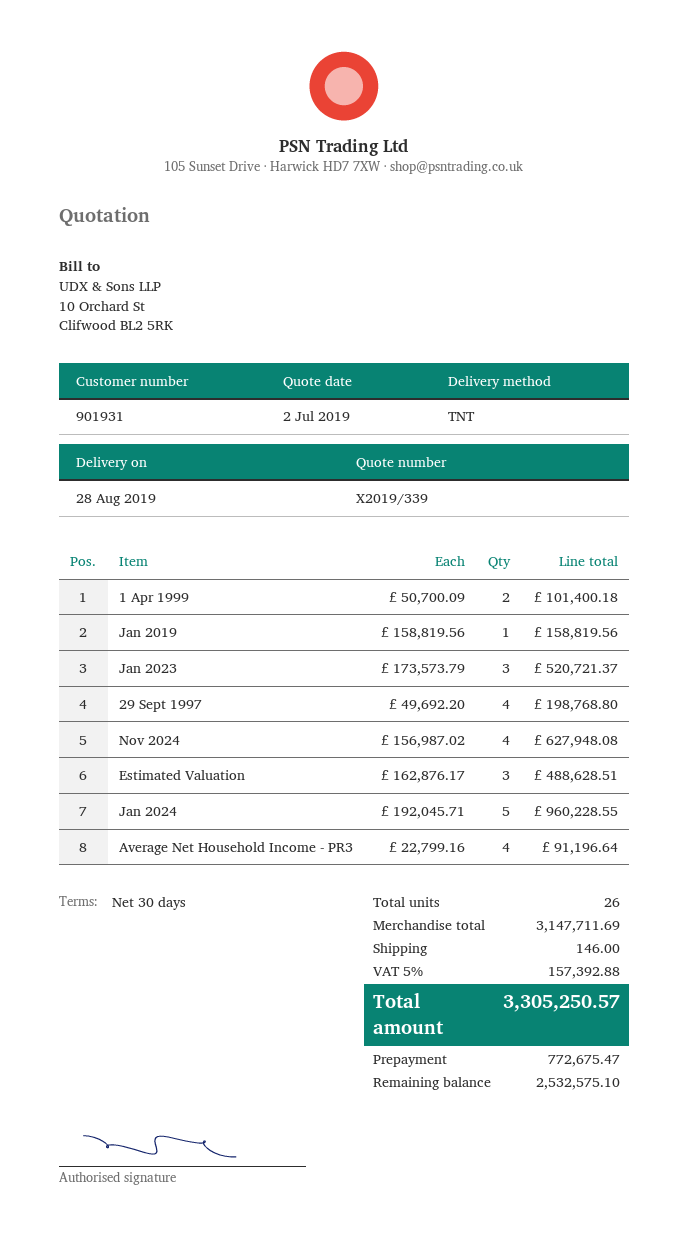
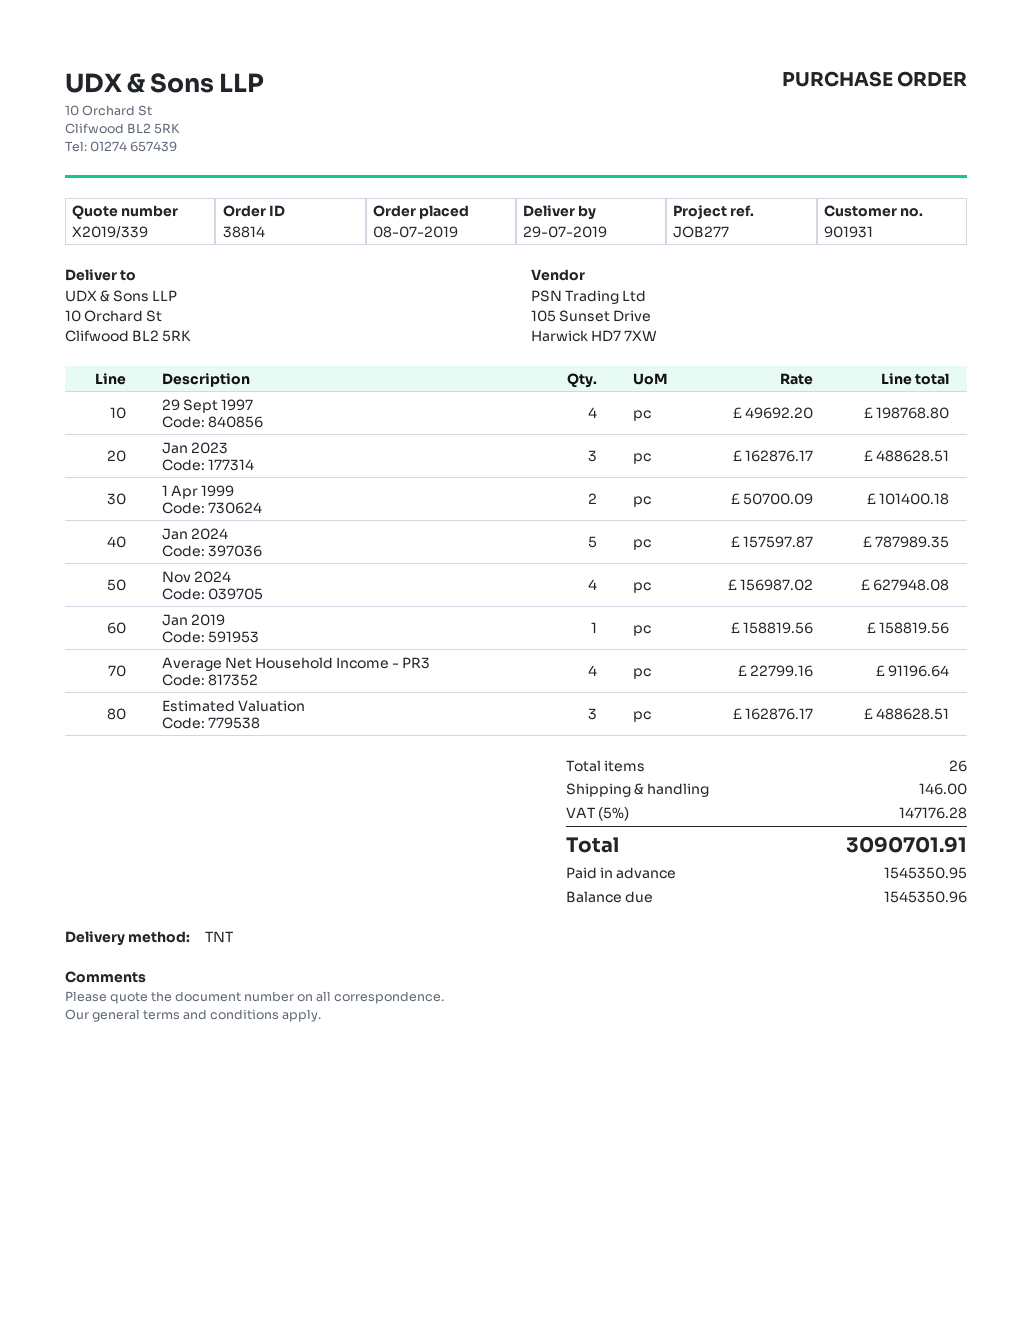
delivery date: 2019-08-28 -> 2019-07-29
Jan 2023: 3 x 173573.79 = 520721.37 -> 3 x 162876.17 = 488628.51
Jan 2024: 5 x 192045.71 = 960228.55 -> 5 x 157597.87 = 787989.35
tax: 5% = 157392.88 -> 5% = 147176.28
total: 3305250.57 -> 3090701.91
deposit: 772675.47 -> 1545350.95
balance: 2532575.10 -> 1545350.96

